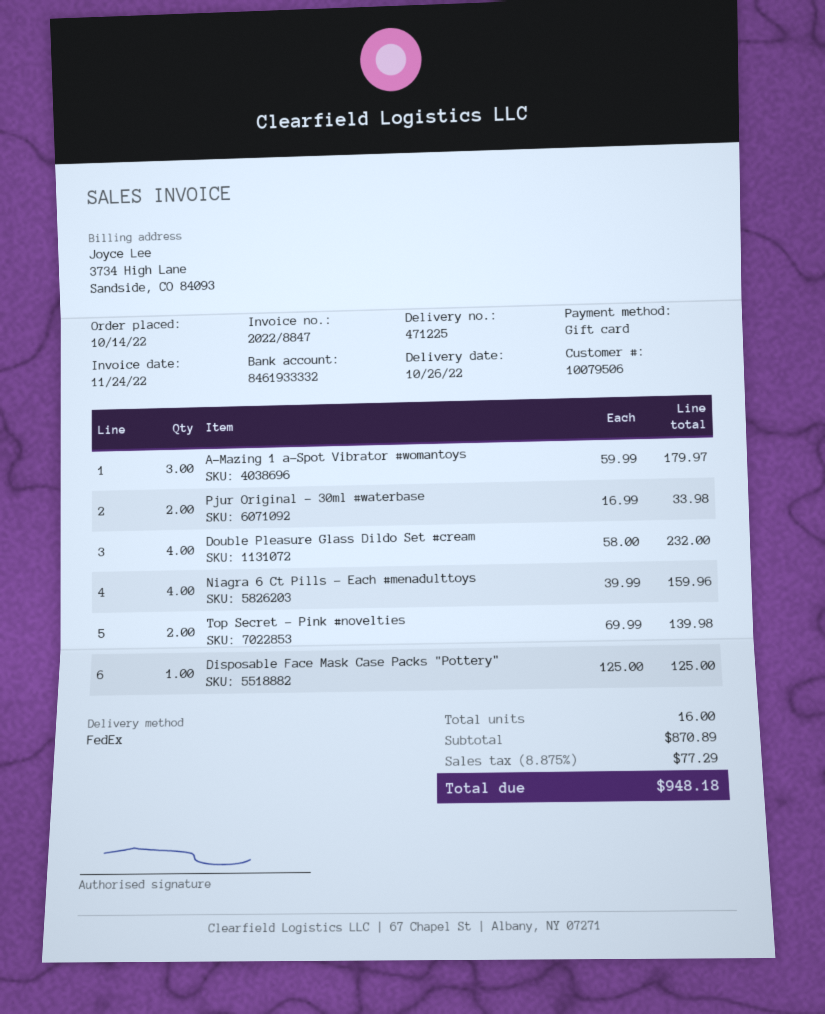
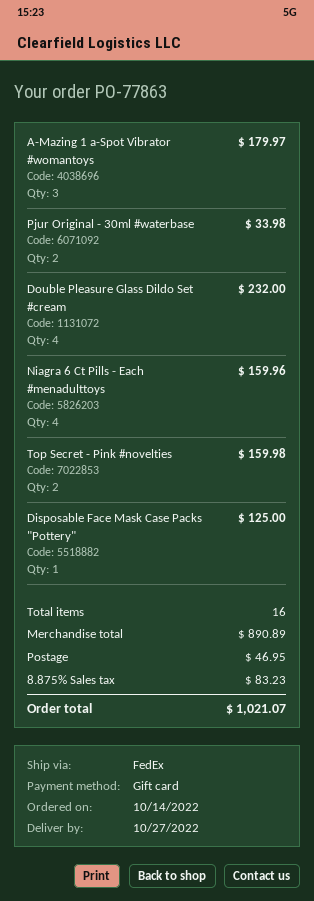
delivery date: 2022-10-26 -> 2022-10-27
Top Secret - Pink #novelties: 2 for 139.98 -> 2 for 159.98
subtotal: 870.89 -> 890.89
shipping: none -> 46.95
tax: 8.875% = 77.29 -> 8.875% = 83.23
total: 948.18 -> 1021.07

